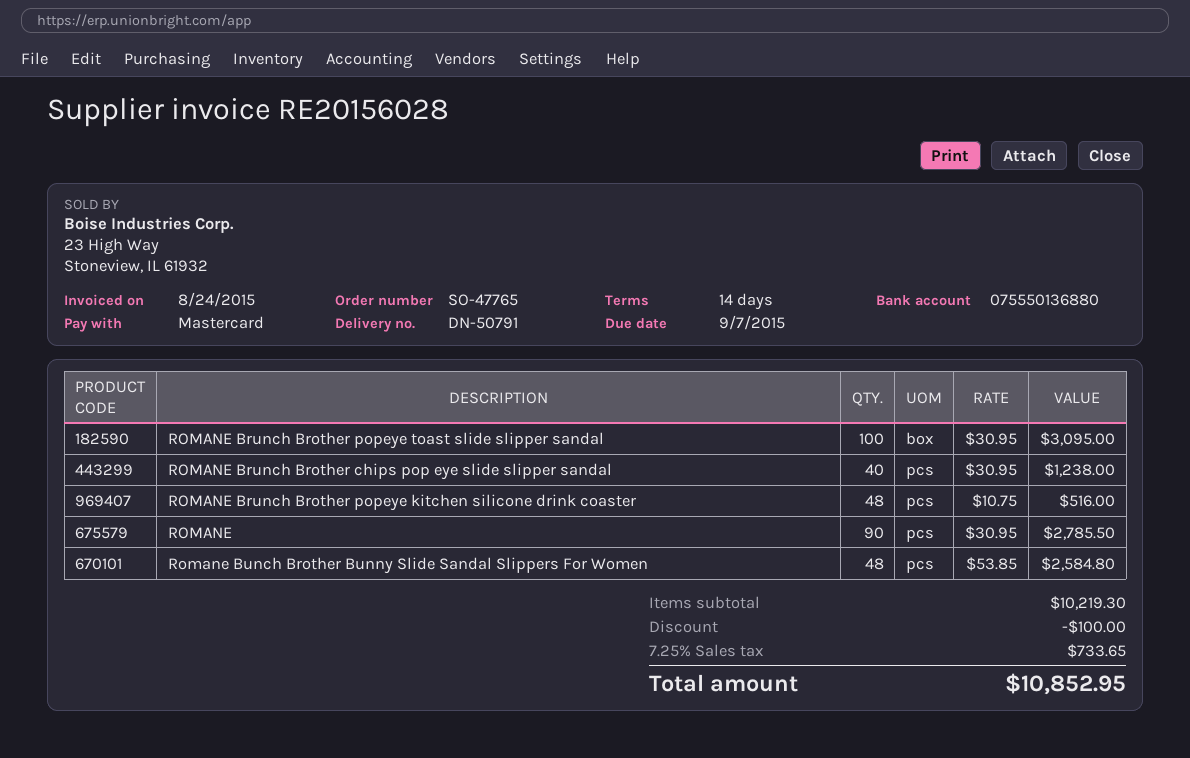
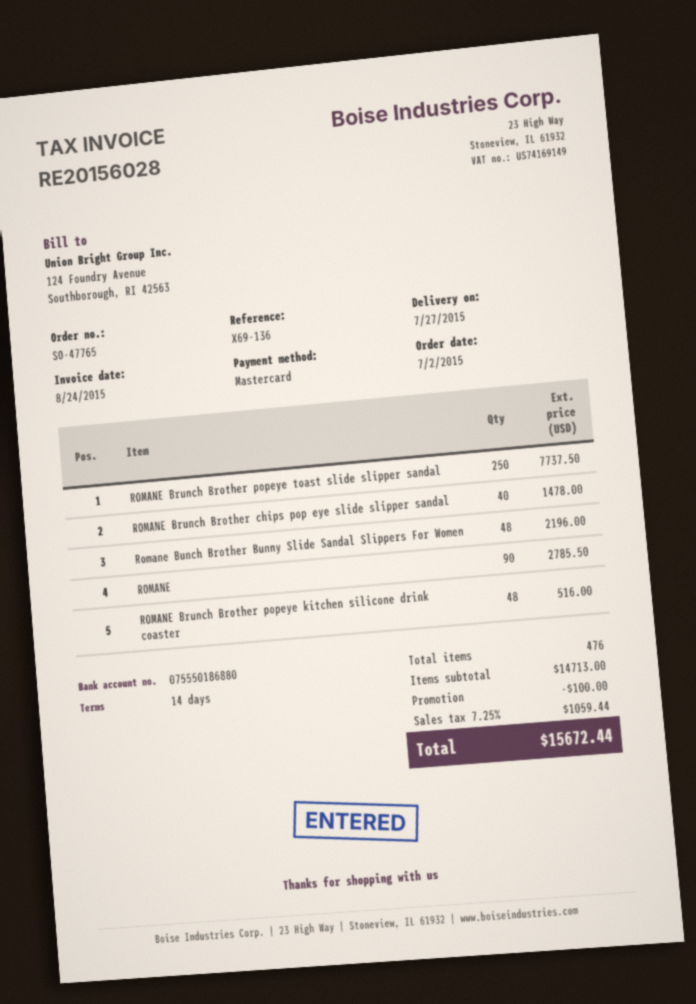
bank account: 075550136880 -> 075550186880
ROMANE Brunch Brother popeye toast slide slipper sandal: 100 for 3095.00 -> 250 for 7737.50
ROMANE Brunch Brother chips pop eye slide slipper sandal: 40 for 1238.00 -> 40 for 1478.00
Romane Bunch Brother Bunny Slide Sandal Slippers For Women: 48 for 2584.80 -> 48 for 2196.00
subtotal: 10219.30 -> 14713.00
tax: 7.25% = 733.65 -> 7.25% = 1059.44
total: 10852.95 -> 15672.44

